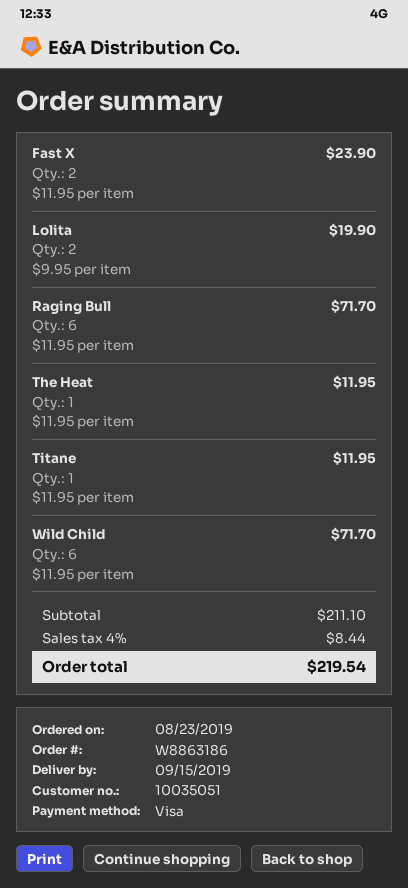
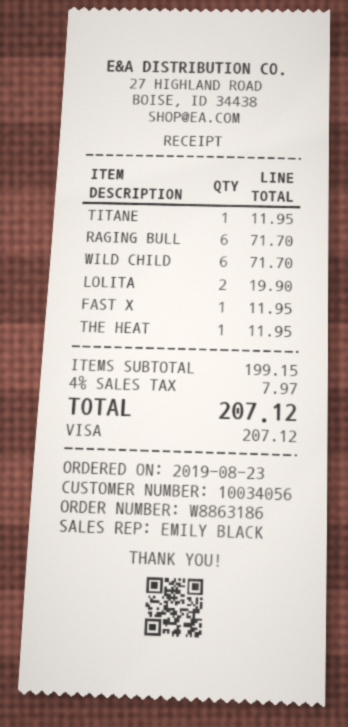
customer number: 10035051 -> 10034056
Fast X: 2 for 23.90 -> 1 for 11.95
subtotal: 211.10 -> 199.15
tax: 4% = 8.44 -> 4% = 7.97
total: 219.54 -> 207.12

